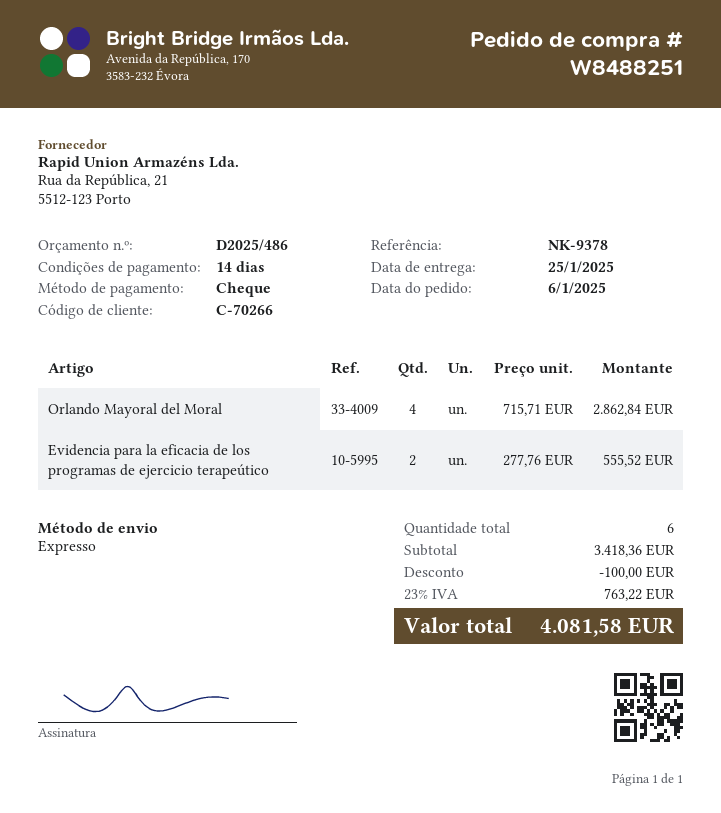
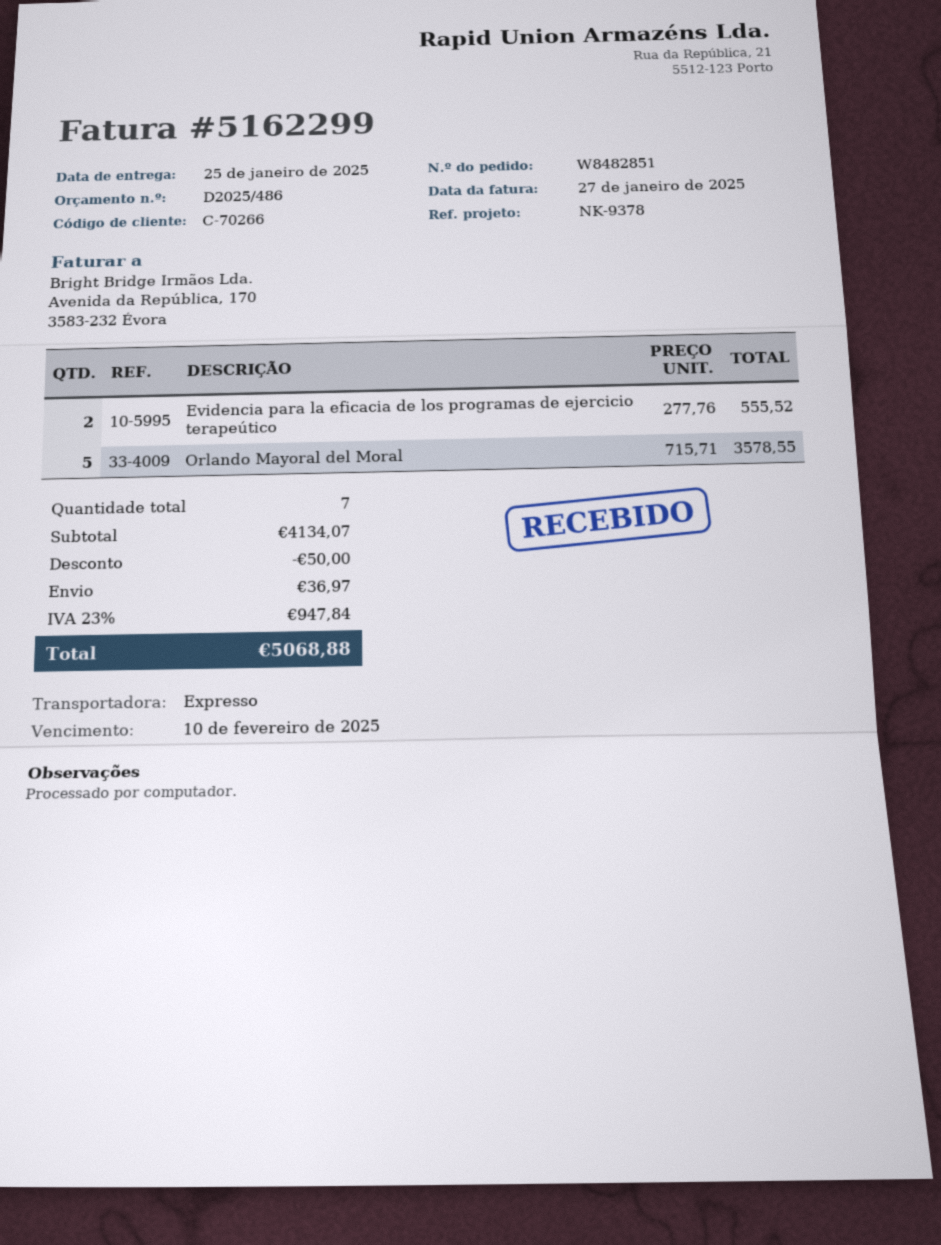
order number: W8488251 -> W8482851
Orlando Mayoral del Moral: 4 x 715.71 = 2862.84 -> 5 x 715.71 = 3578.55
total quantity: 6 -> 7
subtotal: 3418.36 -> 4134.07
discount: 100.00 -> 50.00
shipping: none -> 36.97
tax: 23% = 763.22 -> 23% = 947.84
total: 4081.58 -> 5068.88

